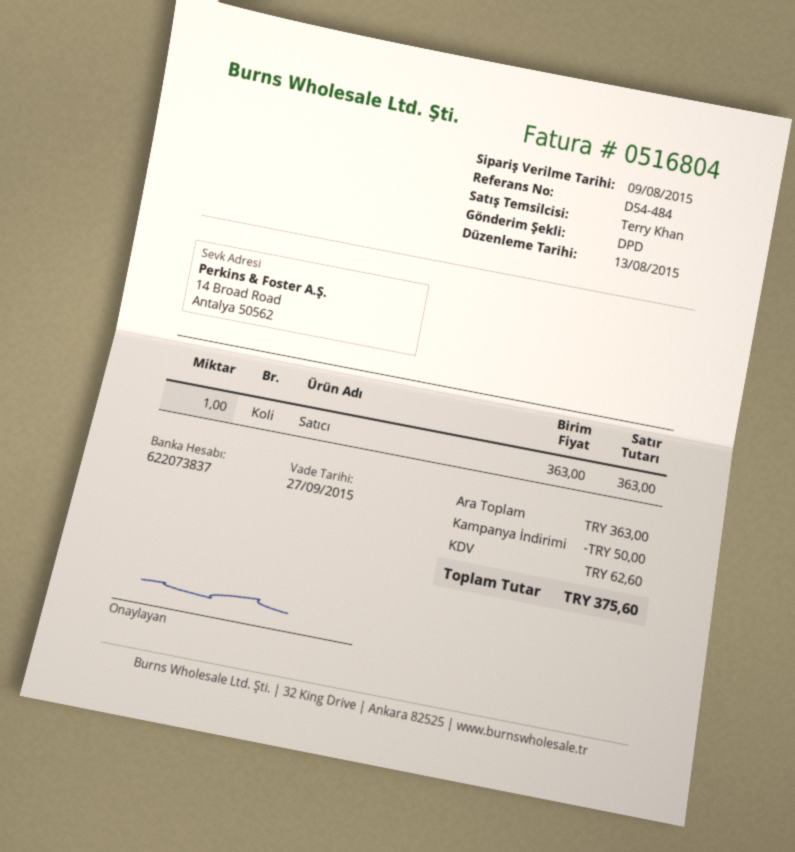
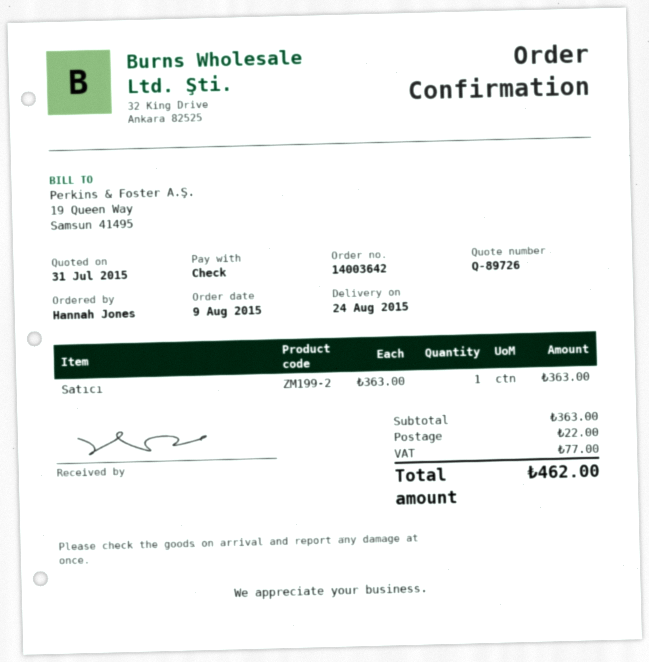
discount: 50.00 -> none
shipping: none -> 22.00
tax: 62.60 -> 77.00
total: 375.60 -> 462.00

